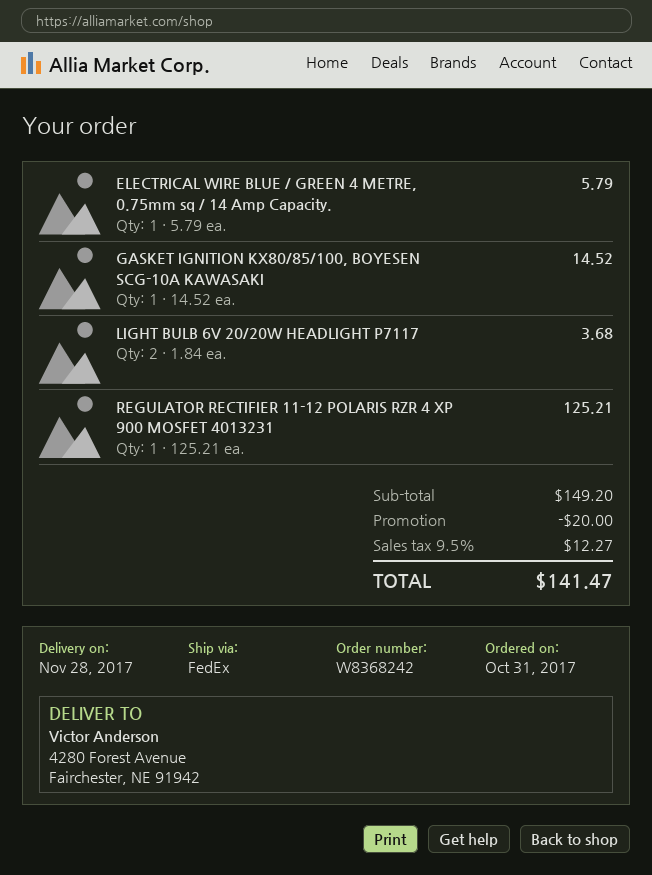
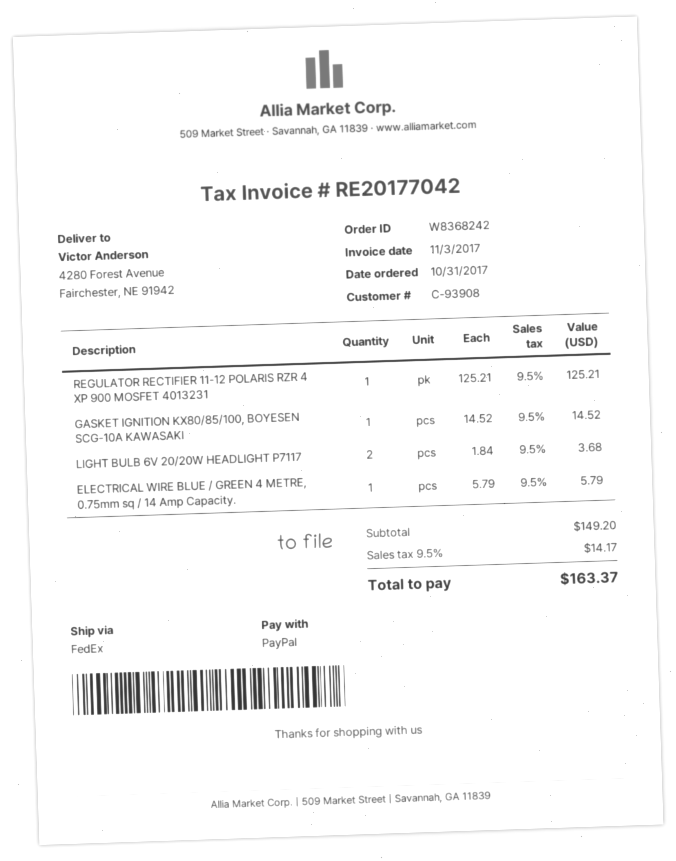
discount: 20.00 -> none
tax: 9.5% = 12.27 -> 9.5% = 14.17
total: 141.47 -> 163.37

